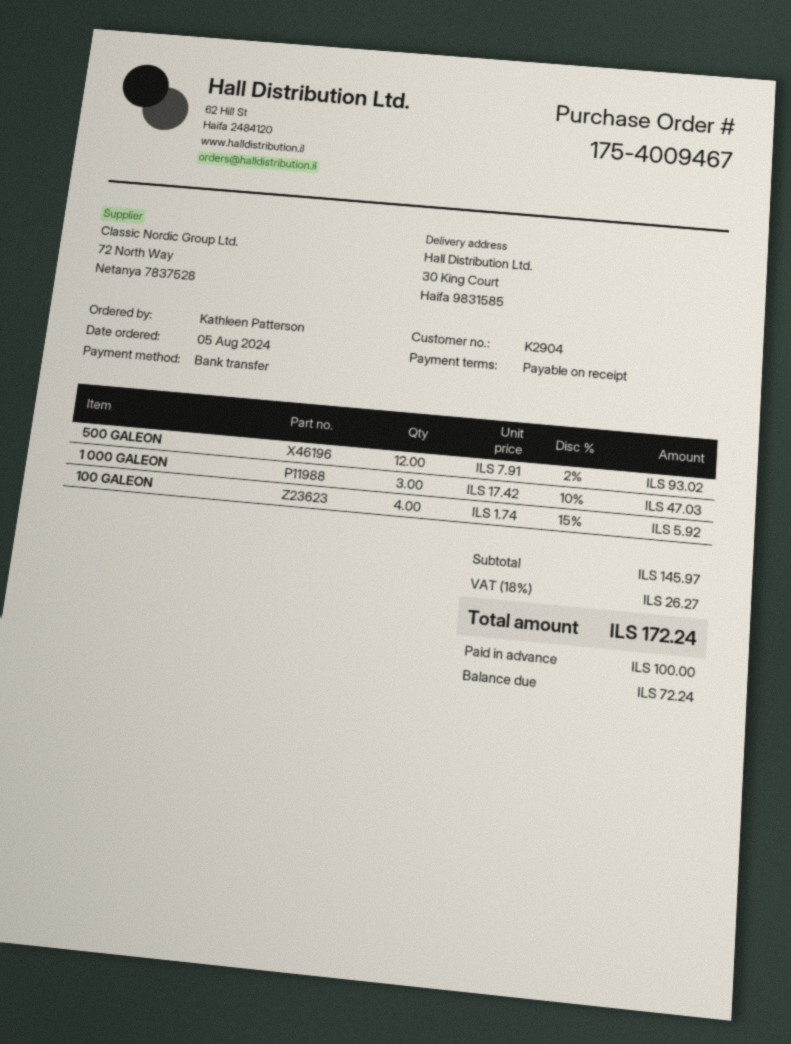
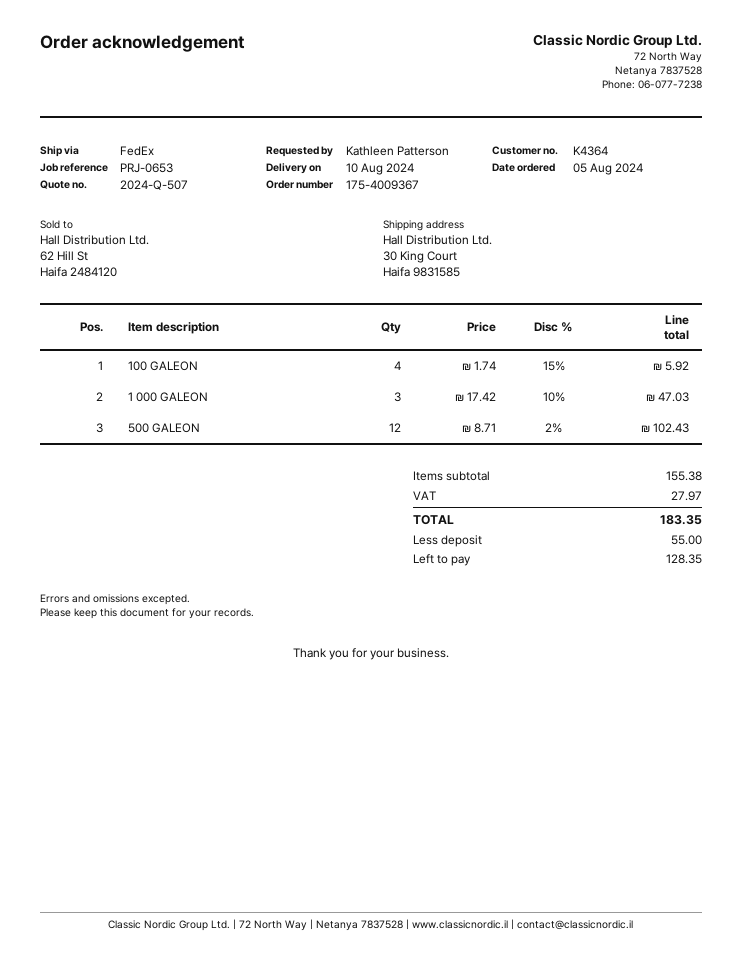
order number: 175-4009467 -> 175-4009367
customer number: K2904 -> K4364
500 GALEON: 12 x 7.91 - 2% = 93.02 -> 12 x 8.71 - 2% = 102.43
subtotal: 145.97 -> 155.38
tax: 26.27 -> 27.97
total: 172.24 -> 183.35
deposit: 100.00 -> 55.00
balance: 72.24 -> 128.35

